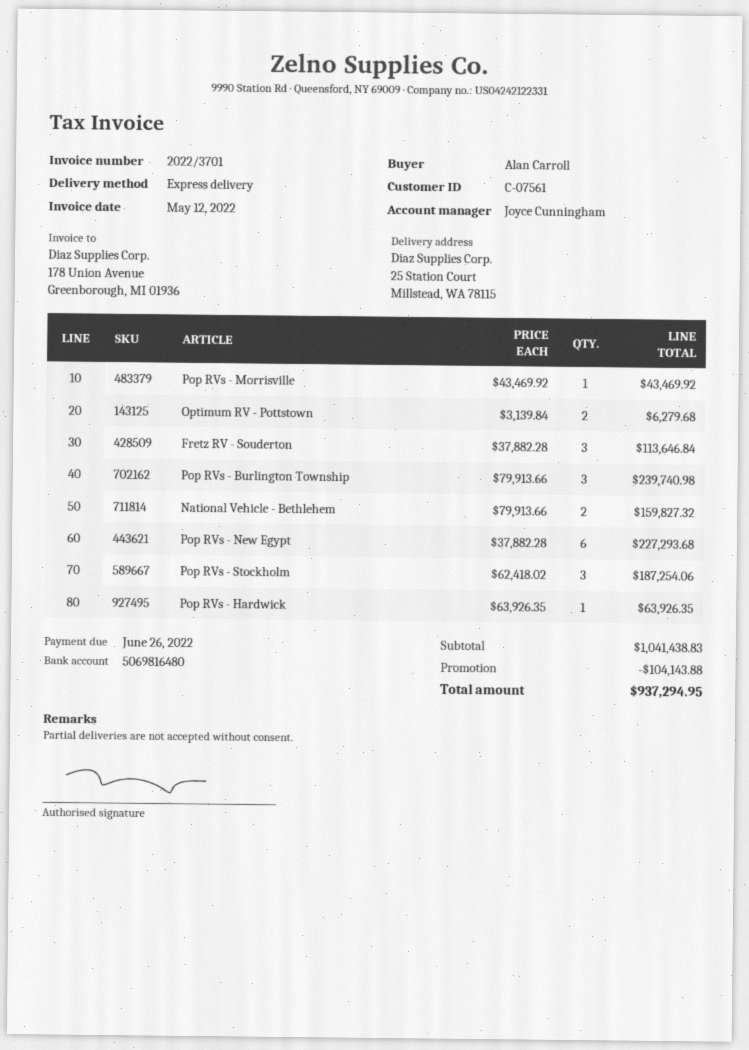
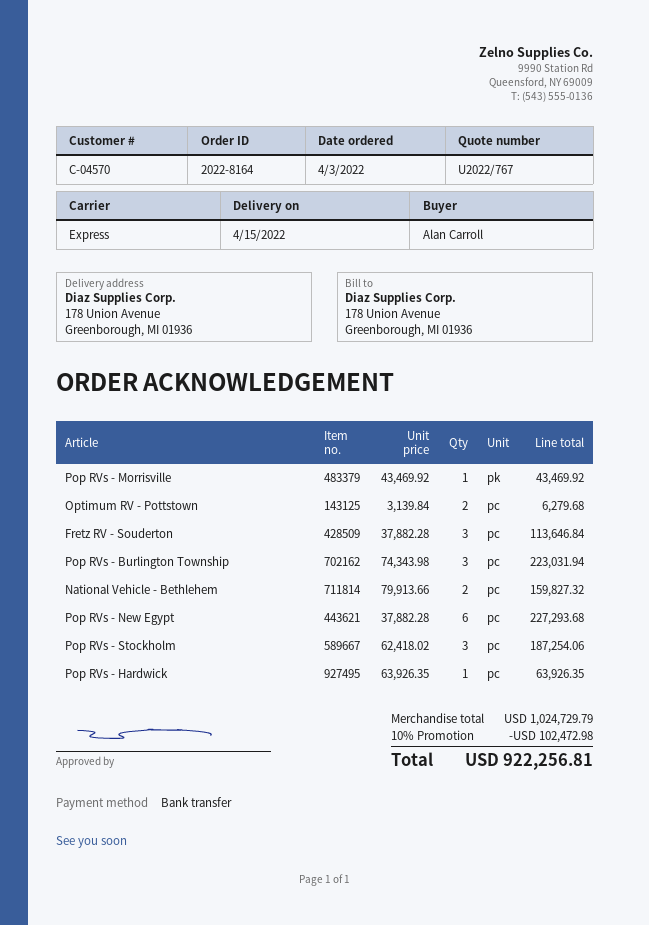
customer number: C-07561 -> C-04570
ship to: 25 Station Court, Millstead, WA 78115 -> 178 Union Avenue, Greenborough, MI 01936
Pop RVs - Burlington Township: 3 x 79913.66 = 239740.98 -> 3 x 74343.98 = 223031.94
subtotal: 1041438.83 -> 1024729.79
discount: 104143.88 -> 102472.98
total: 937294.95 -> 922256.81

